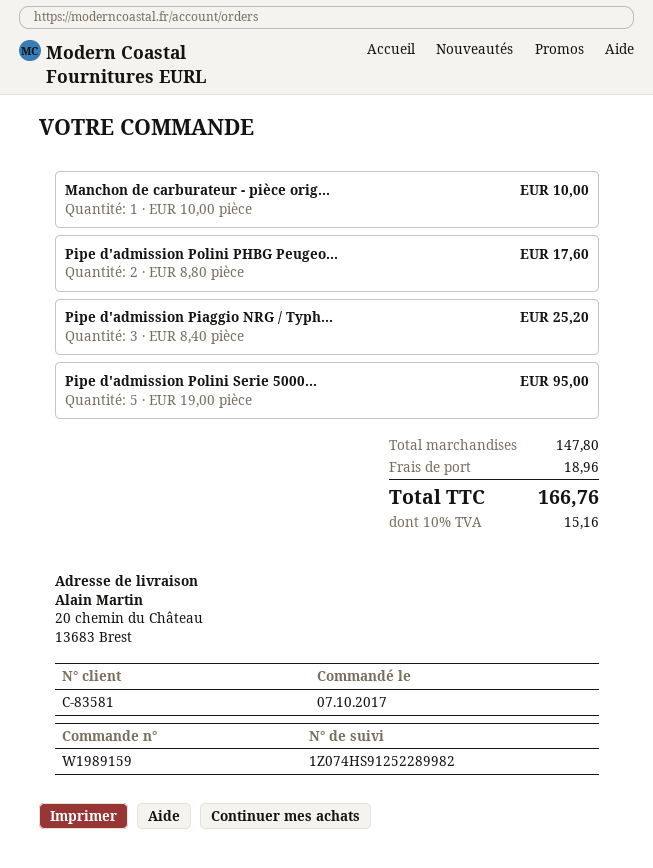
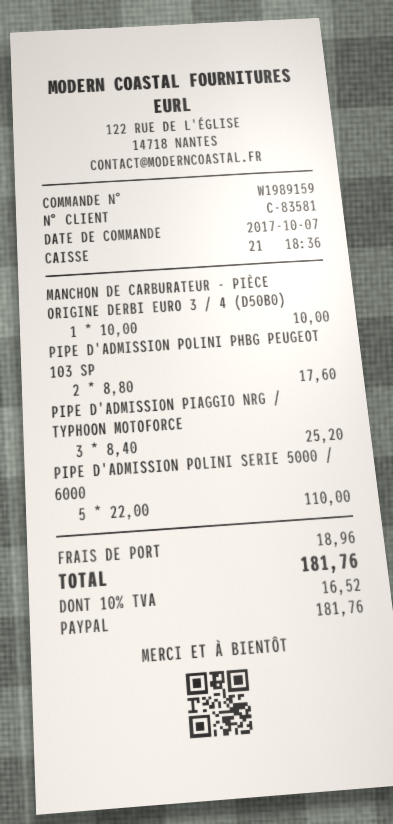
Pipe d'admission Polini Serie 5000...: 5 x 19.00 = 95.00 -> 5 x 22.00 = 110.00
tax: 10% = 15.16 -> 10% = 16.52
total: 166.76 -> 181.76

